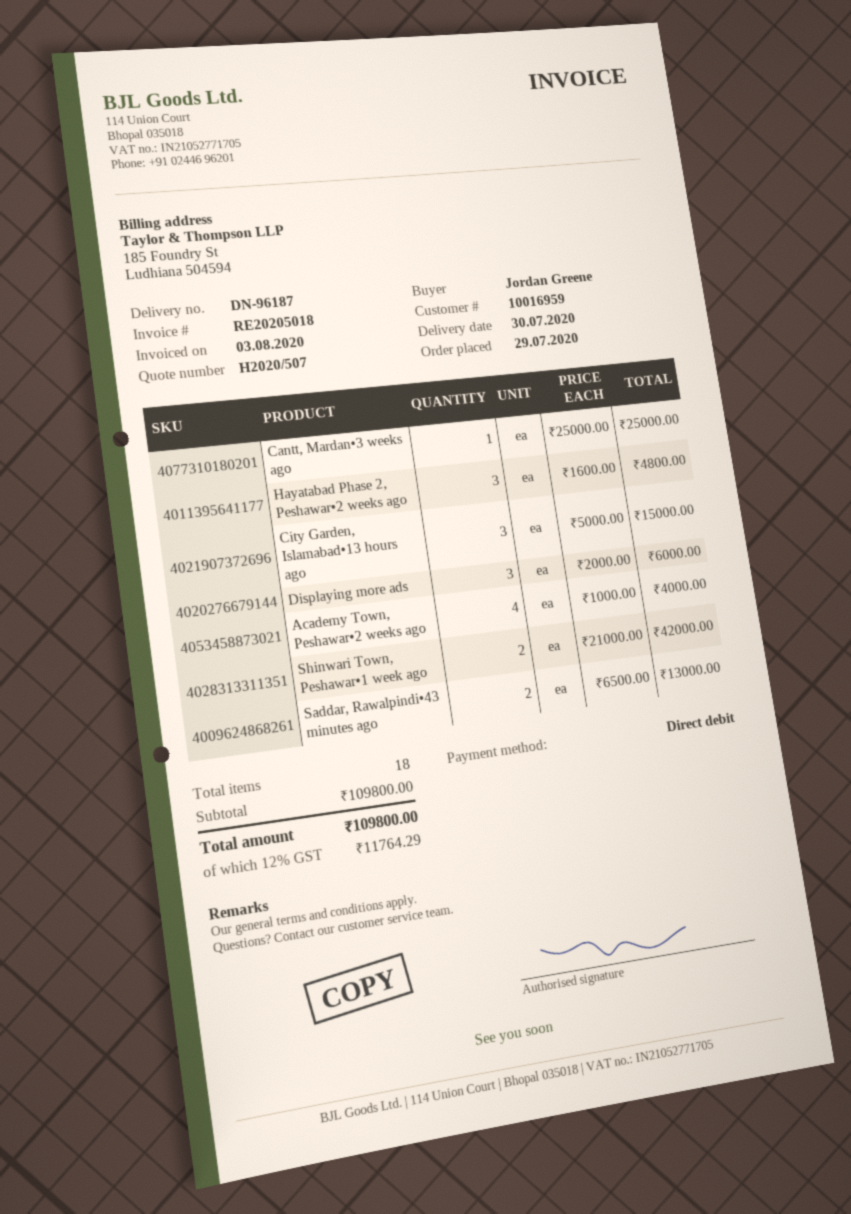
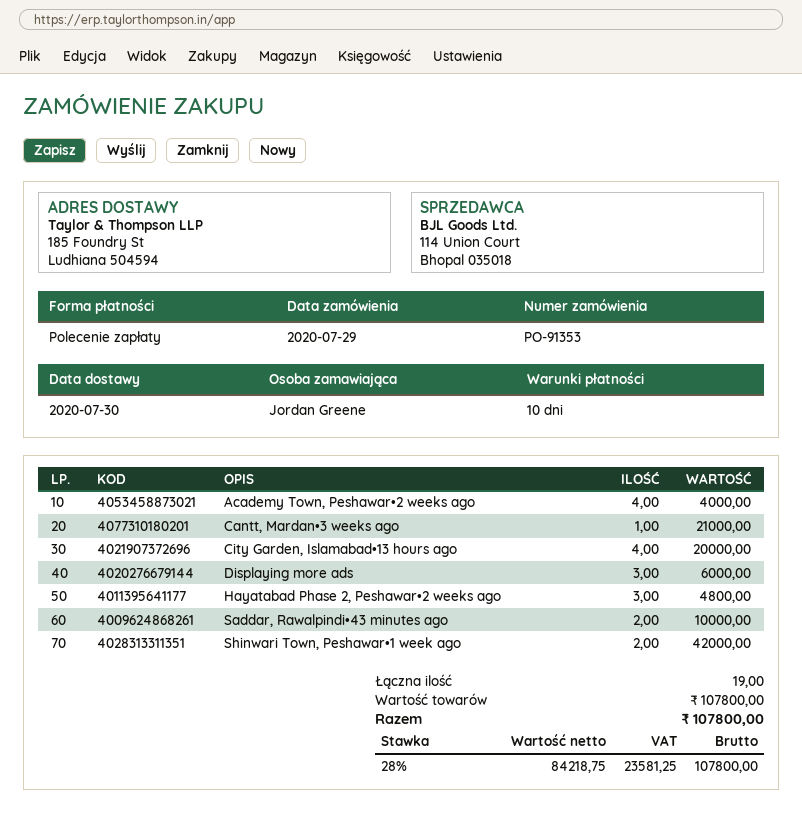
Cantt, Mardan•3 weeks ago: 1 for 25000.00 -> 1 for 21000.00
City Garden, Islamabad•13 hours ago: 3 for 15000.00 -> 4 for 20000.00
Saddar, Rawalpindi•43 minutes ago: 2 for 13000.00 -> 2 for 10000.00
total quantity: 18 -> 19
subtotal: 109800.00 -> 107800.00
tax: 12% = 11764.29 -> 28% = 23581.25
total: 109800.00 -> 107800.00

